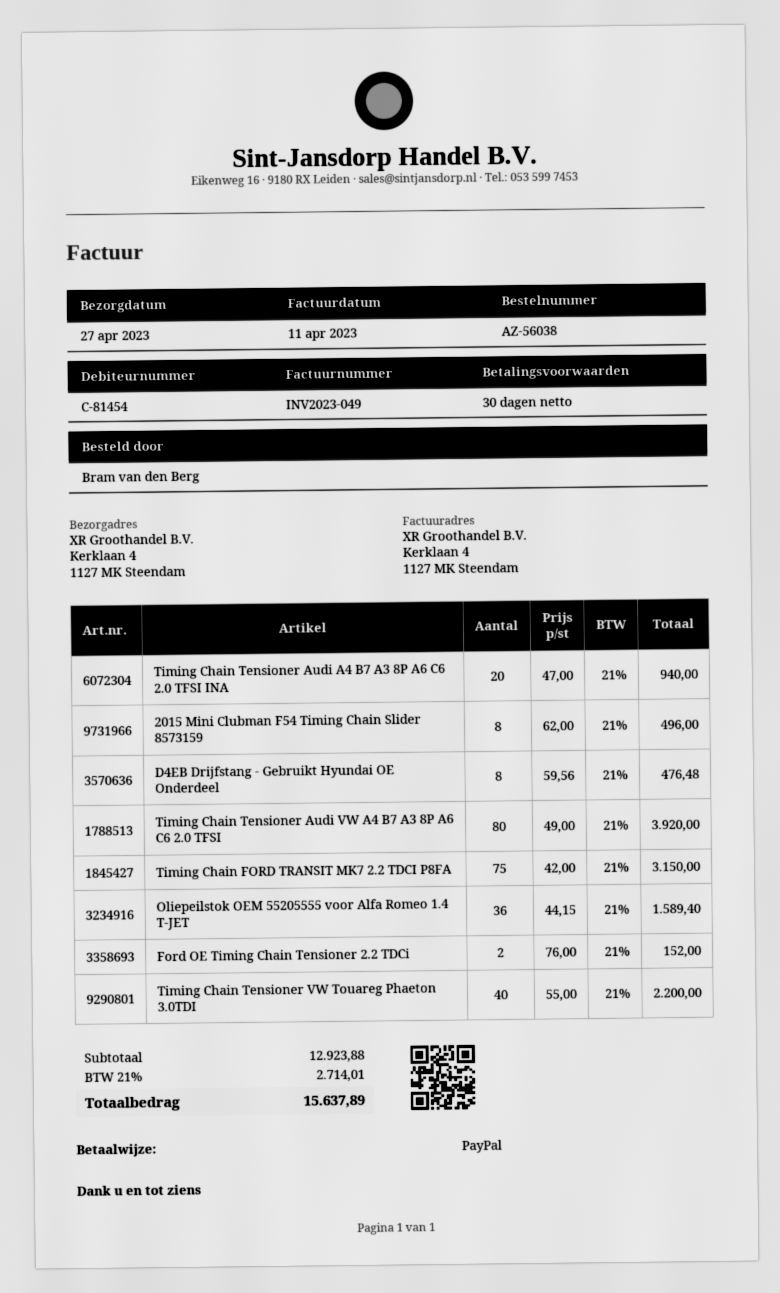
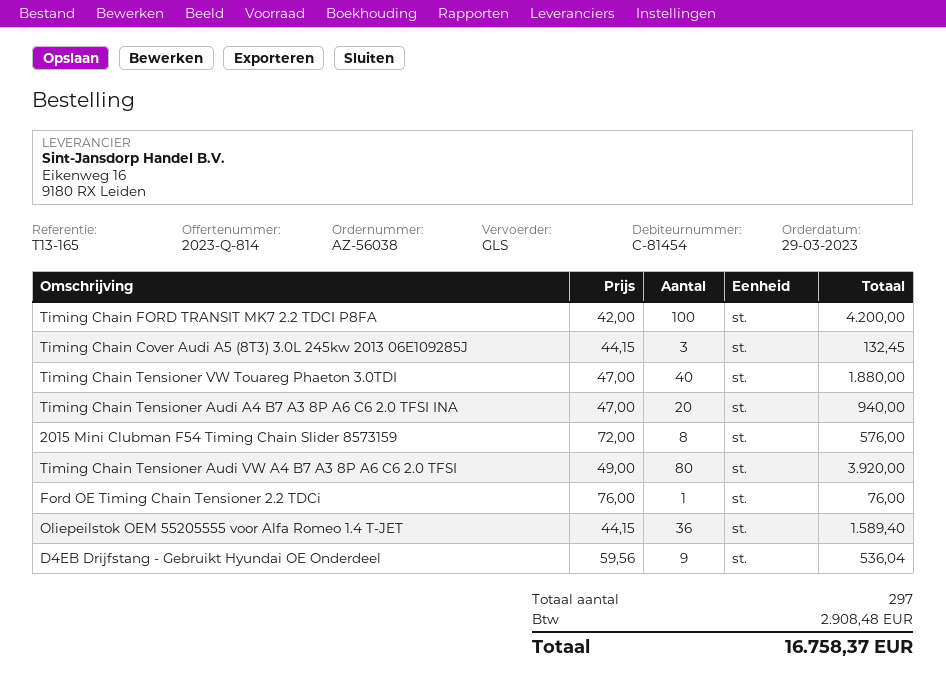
2015 Mini Clubman F54 Timing Chain Slider 8573159: 8 x 62.00 = 496.00 -> 8 x 72.00 = 576.00
D4EB Drijfstang - Gebruikt Hyundai OE Onderdeel: 8 x 59.56 = 476.48 -> 9 x 59.56 = 536.04
Timing Chain FORD TRANSIT MK7 2.2 TDCI P8FA: 75 x 42.00 = 3150.00 -> 100 x 42.00 = 4200.00
Ford OE Timing Chain Tensioner 2.2 TDCi: 2 x 76.00 = 152.00 -> 1 x 76.00 = 76.00
Timing Chain Tensioner VW Touareg Phaeton 3.0TDI: 40 x 55.00 = 2200.00 -> 40 x 47.00 = 1880.00
Timing Chain Cover Audi A5 (8T3) 3.0L 245kw 2013 06E109285J: none -> 3 x 44.15 = 132.45
tax: 2714.01 -> 2908.48
total: 15637.89 -> 16758.37

